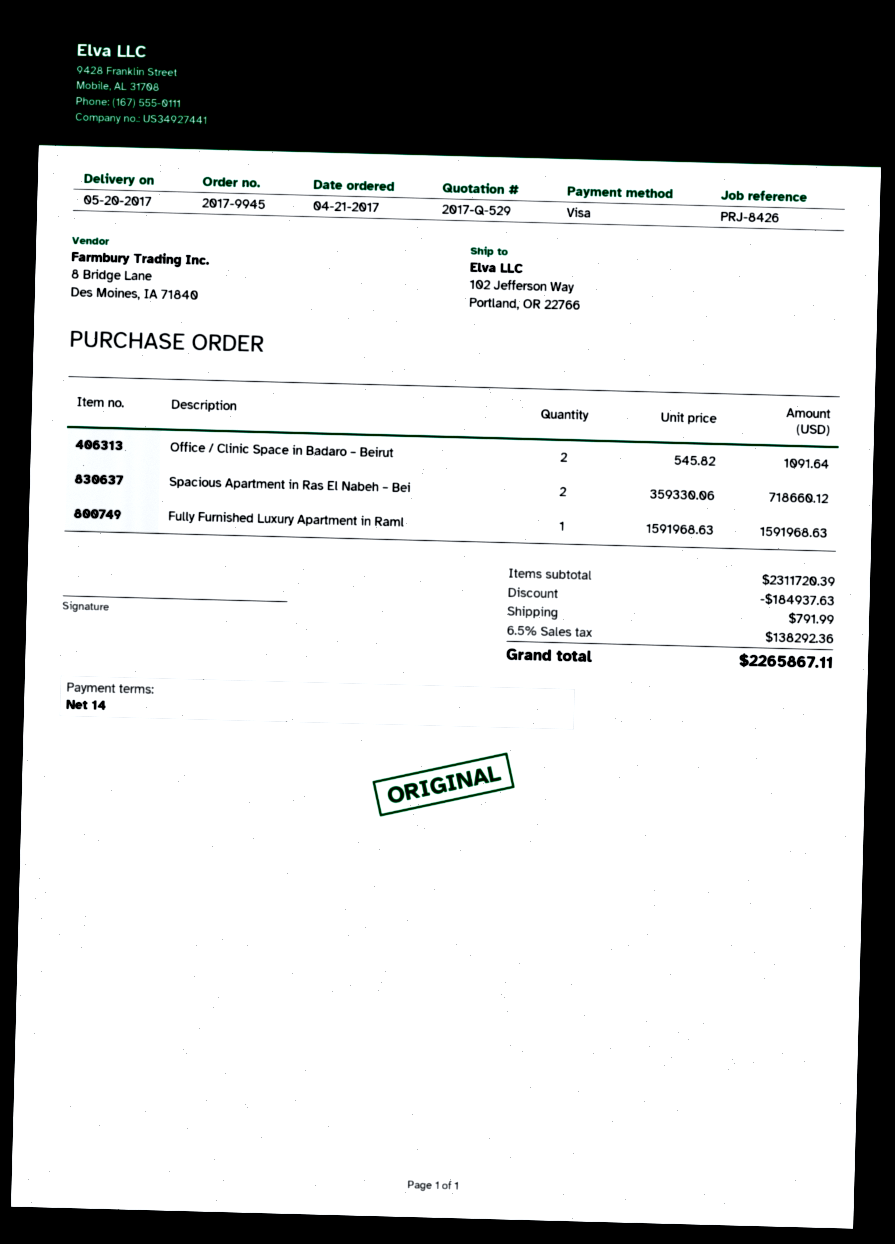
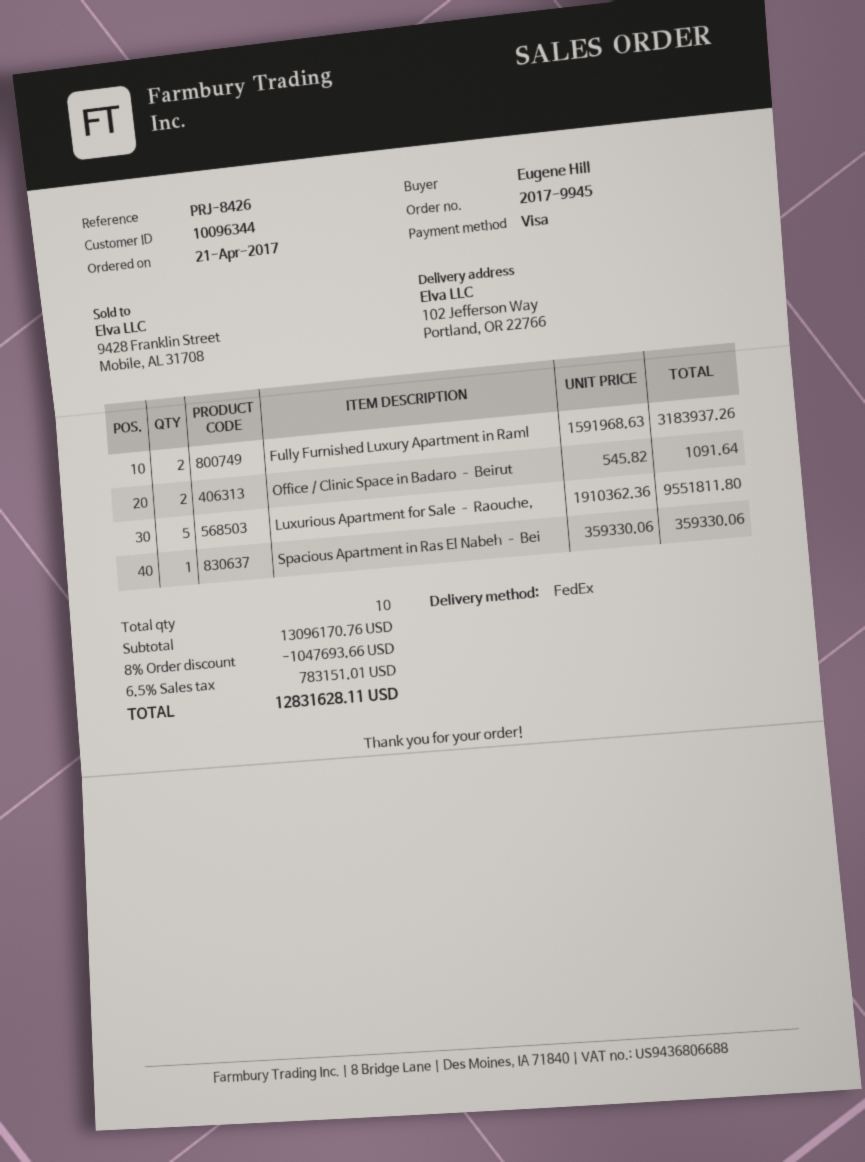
Spacious Apartment in Ras El Nabeh – Bei: 2 x 359330.06 = 718660.12 -> 1 x 359330.06 = 359330.06
Fully Furnished Luxury Apartment in Raml: 1 x 1591968.63 = 1591968.63 -> 2 x 1591968.63 = 3183937.26
Luxurious Apartment for Sale – Raouche,: none -> 5 x 1910362.36 = 9551811.80
subtotal: 2311720.39 -> 13096170.76
discount: 184937.63 -> 1047693.66
shipping: 791.99 -> none
tax: 6.5% = 138292.36 -> 6.5% = 783151.01
total: 2265867.11 -> 12831628.11

